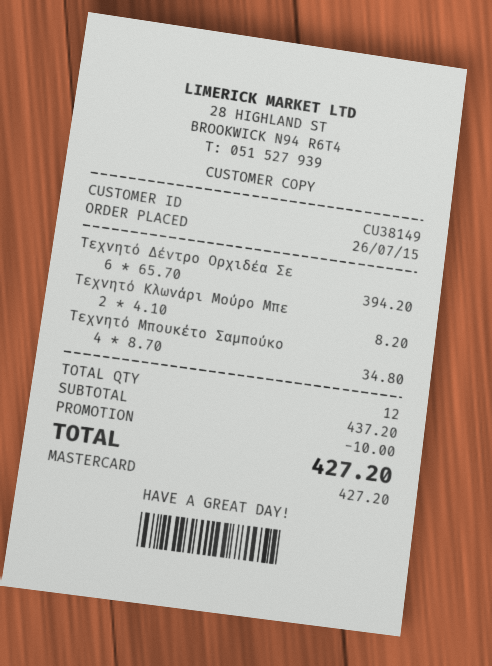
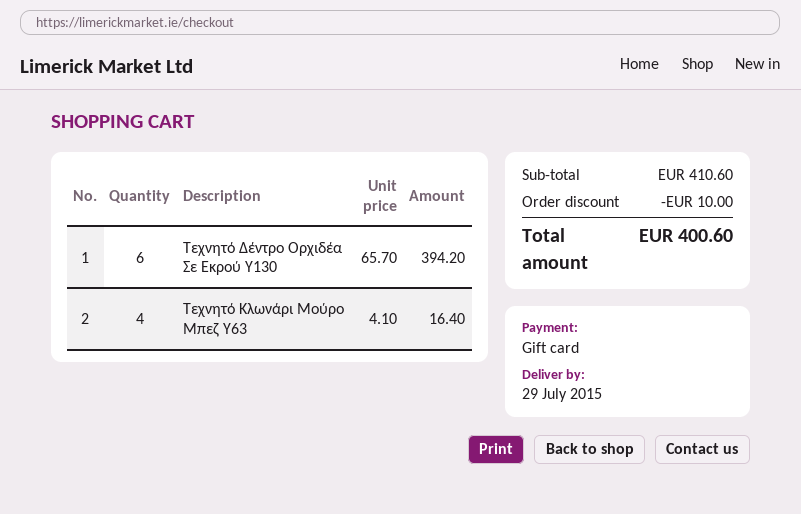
payment method: Mastercard -> gift card
Τεχνητό Κλωνάρι Μούρο Μπε: 2 x 4.10 = 8.20 -> 4 x 4.10 = 16.40
Τεχνητό Μπουκέτο Σαμπούκο: 4 x 8.70 = 34.80 -> none
subtotal: 437.20 -> 410.60
total: 427.20 -> 400.60

